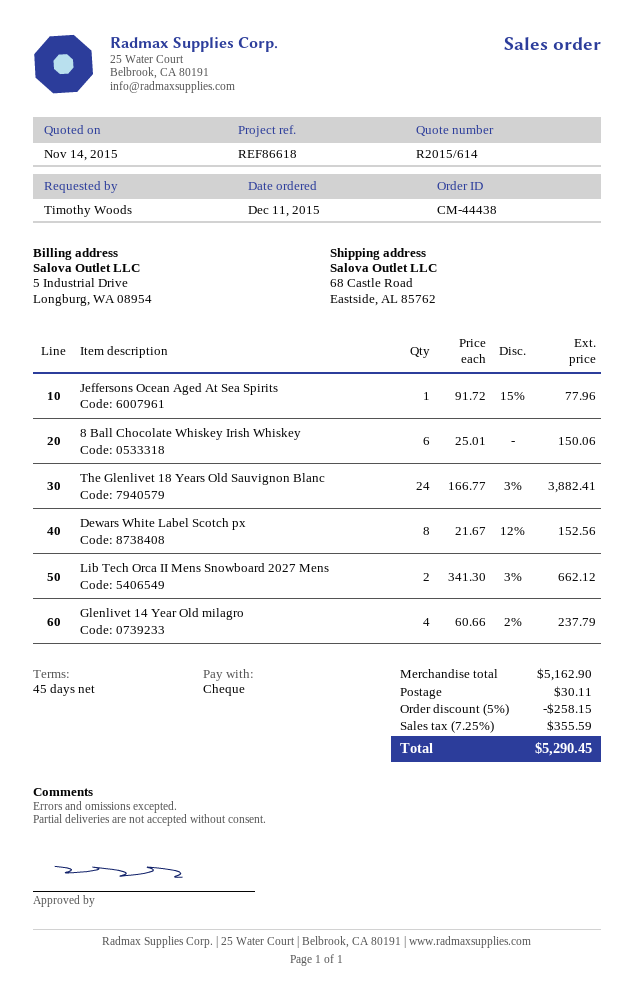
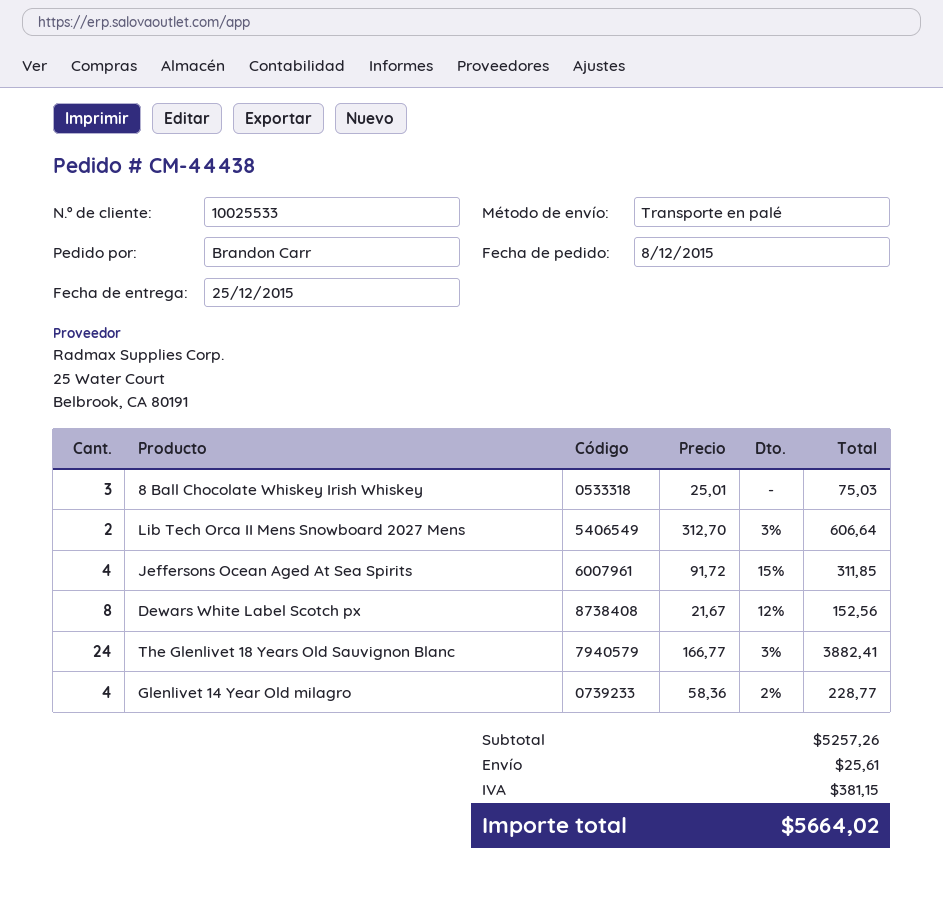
order date: 2015-12-11 -> 2015-12-08
ordered by: Timothy Woods -> Brandon Carr
Jeffersons Ocean Aged At Sea Spirits: 1 x 91.72 - 15% = 77.96 -> 4 x 91.72 - 15% = 311.85
8 Ball Chocolate Whiskey Irish Whiskey: 6 x 25.01 = 150.06 -> 3 x 25.01 = 75.03
Lib Tech Orca II Mens Snowboard 2027 Mens: 2 x 341.30 - 3% = 662.12 -> 2 x 312.70 - 3% = 606.64
Glenlivet 14 Year Old milagro: 4 x 60.66 - 2% = 237.79 -> 4 x 58.36 - 2% = 228.77
subtotal: 5162.90 -> 5257.26
discount: 5% = 258.15 -> none
shipping: 30.11 -> 25.61
tax: 355.59 -> 381.15
total: 5290.45 -> 5664.02

